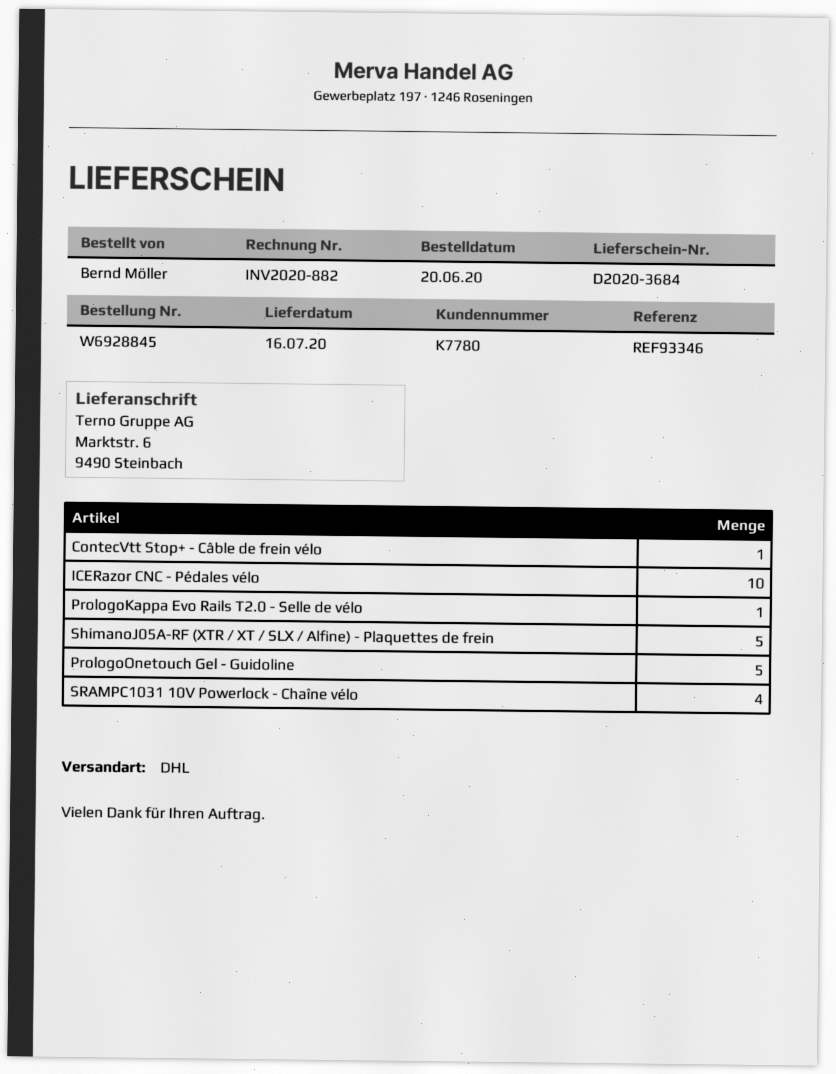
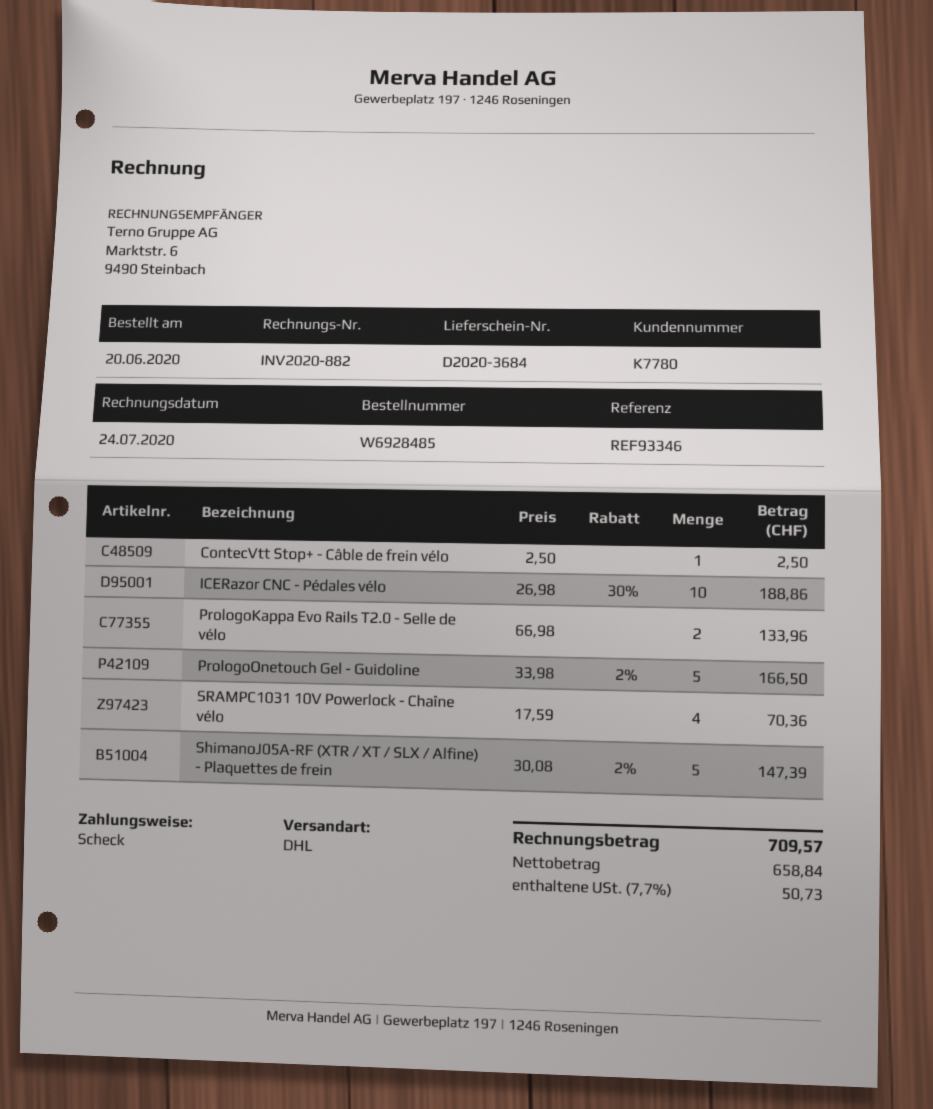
order number: W6928845 -> W6928485
PrologoKappa Evo Rails T2.0 - Selle de vélo: 1 -> 2

